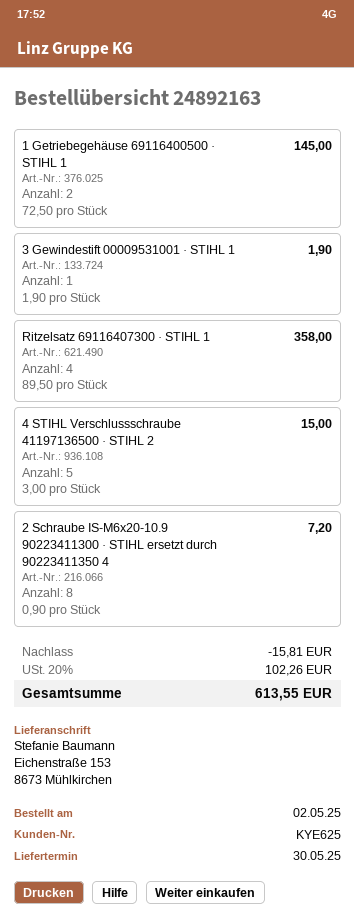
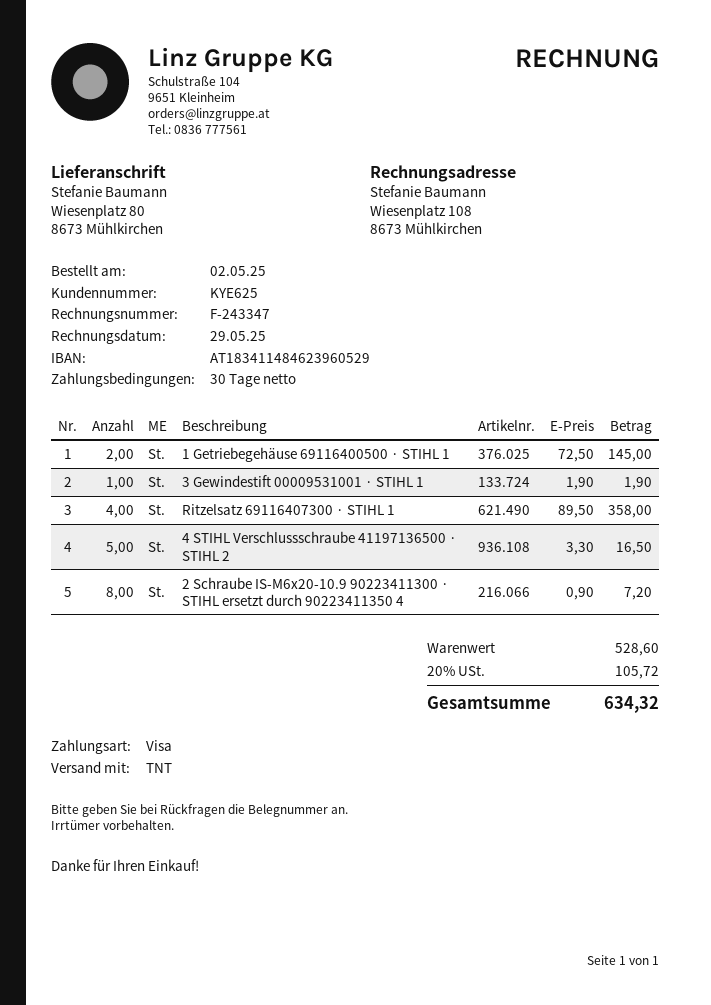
ship to: Eichenstraße 153, 8673 Mühlkirchen -> Wiesenplatz 80, 8673 Mühlkirchen
4 STIHL Verschlussschraube 41197136500 · STIHL 2: 5 x 3.00 = 15.00 -> 5 x 3.30 = 16.50
discount: 15.81 -> none
tax: 20% = 102.26 -> 20% = 105.72
total: 613.55 -> 634.32

